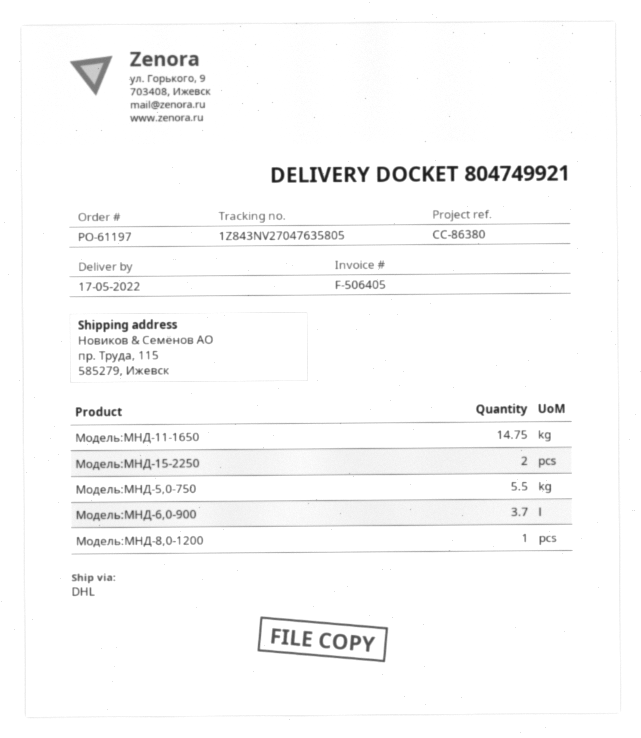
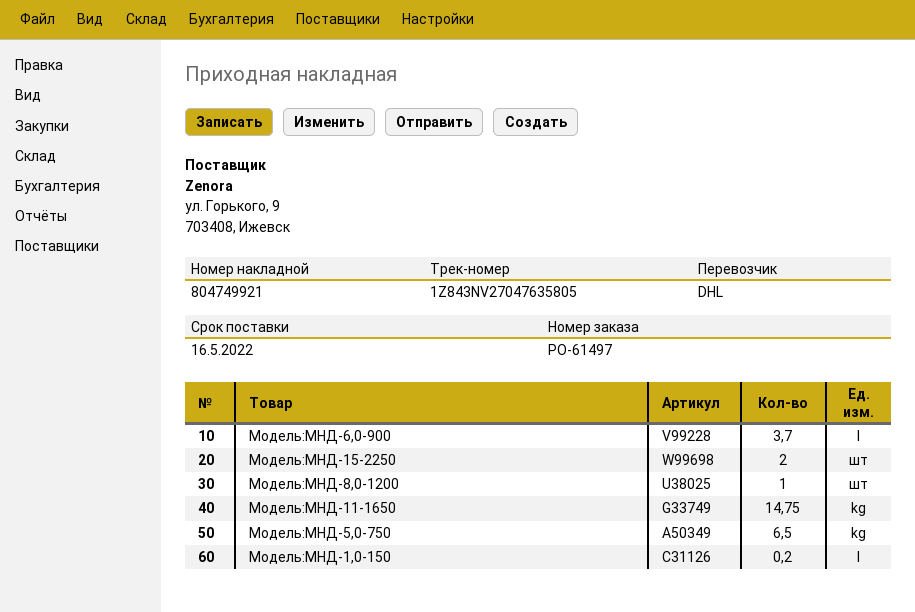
order number: PO-61197 -> PO-61497
delivery date: 2022-05-17 -> 2022-05-16
Модель:МНД-5,0-750: 5.5 -> 6.5
Модель:МНД-1,0-150: none -> 0.2

